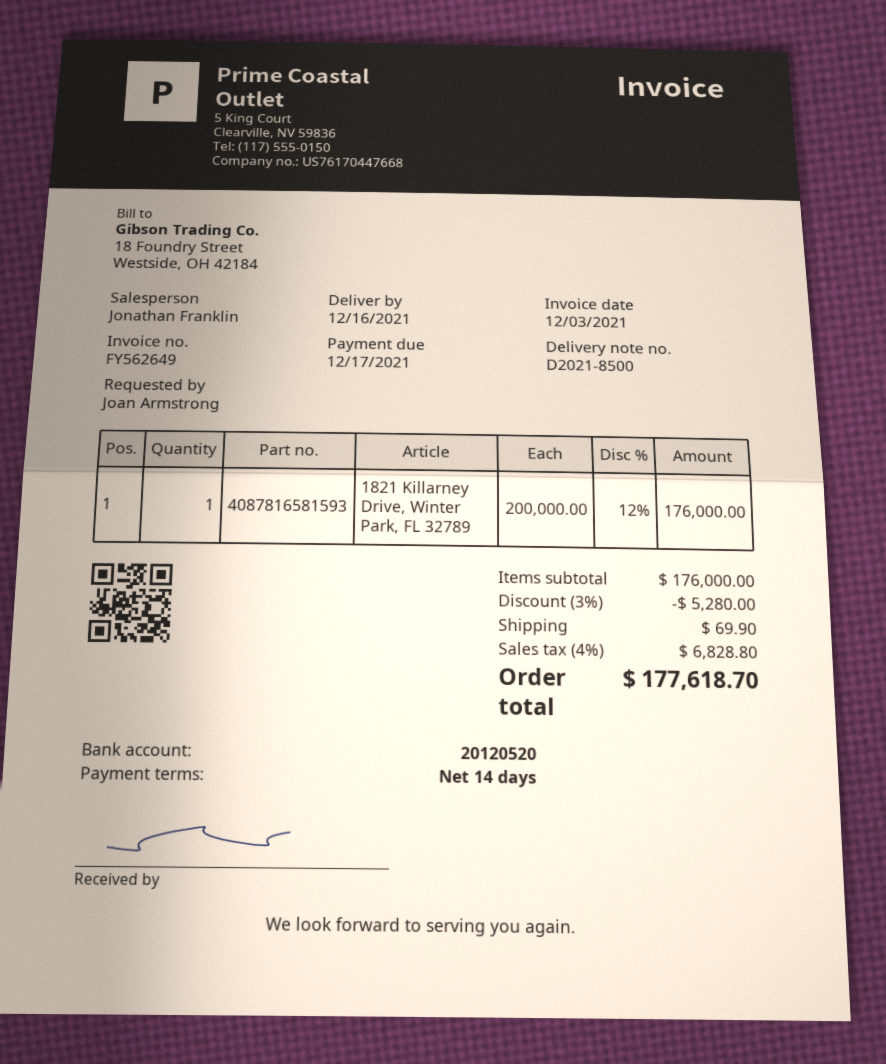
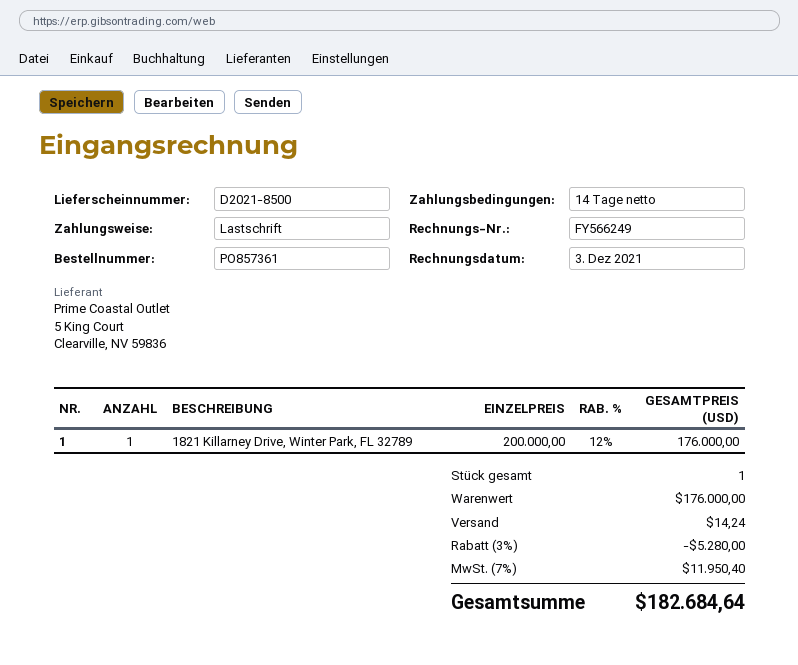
invoice number: FY562649 -> FY566249
shipping: 69.90 -> 14.24
tax: 4% = 6828.80 -> 7% = 11950.40
total: 177618.70 -> 182684.64

